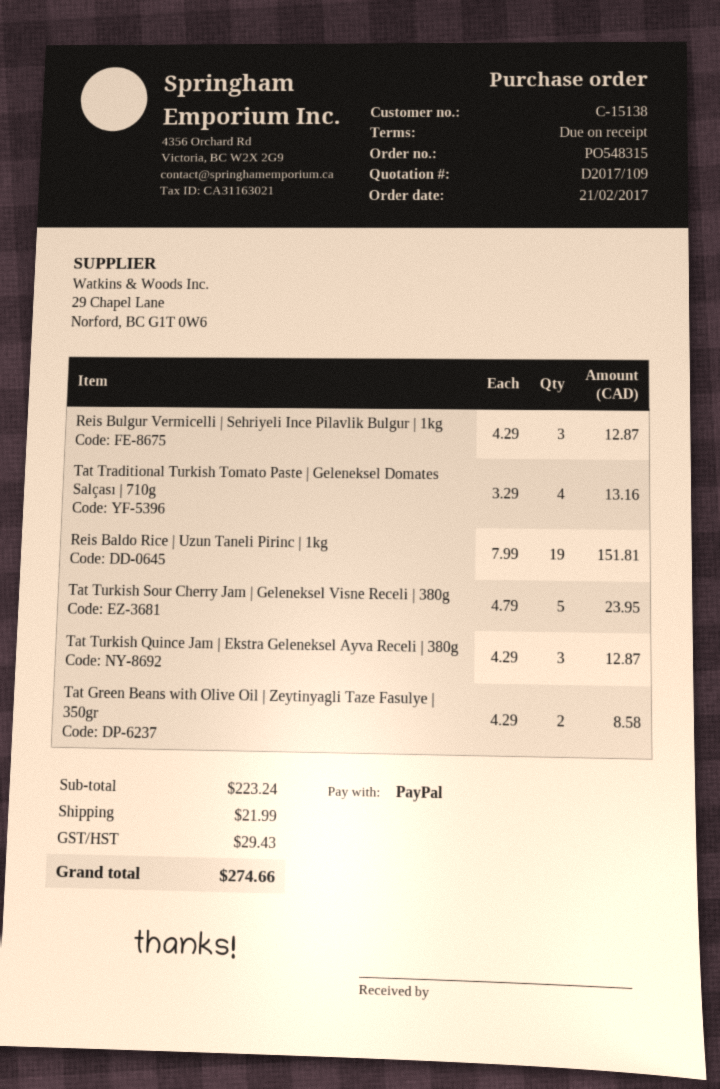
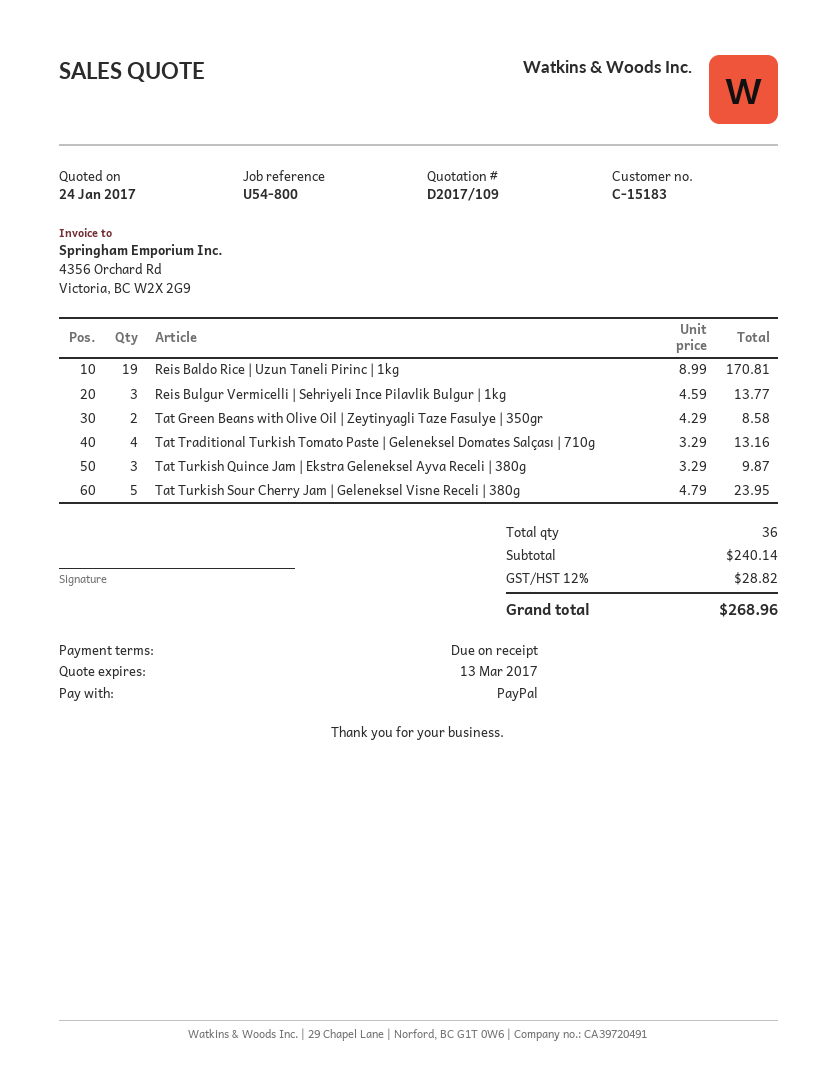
customer number: C-15138 -> C-15183
Reis Bulgur Vermicelli | Sehriyeli Ince Pilavlik Bulgur | 1kg: 3 x 4.29 = 12.87 -> 3 x 4.59 = 13.77
Reis Baldo Rice | Uzun Taneli Pirinc | 1kg: 19 x 7.99 = 151.81 -> 19 x 8.99 = 170.81
Tat Turkish Quince Jam | Ekstra Geleneksel Ayva Receli | 380g: 3 x 4.29 = 12.87 -> 3 x 3.29 = 9.87
subtotal: 223.24 -> 240.14
shipping: 21.99 -> none
tax: 29.43 -> 28.82
total: 274.66 -> 268.96

